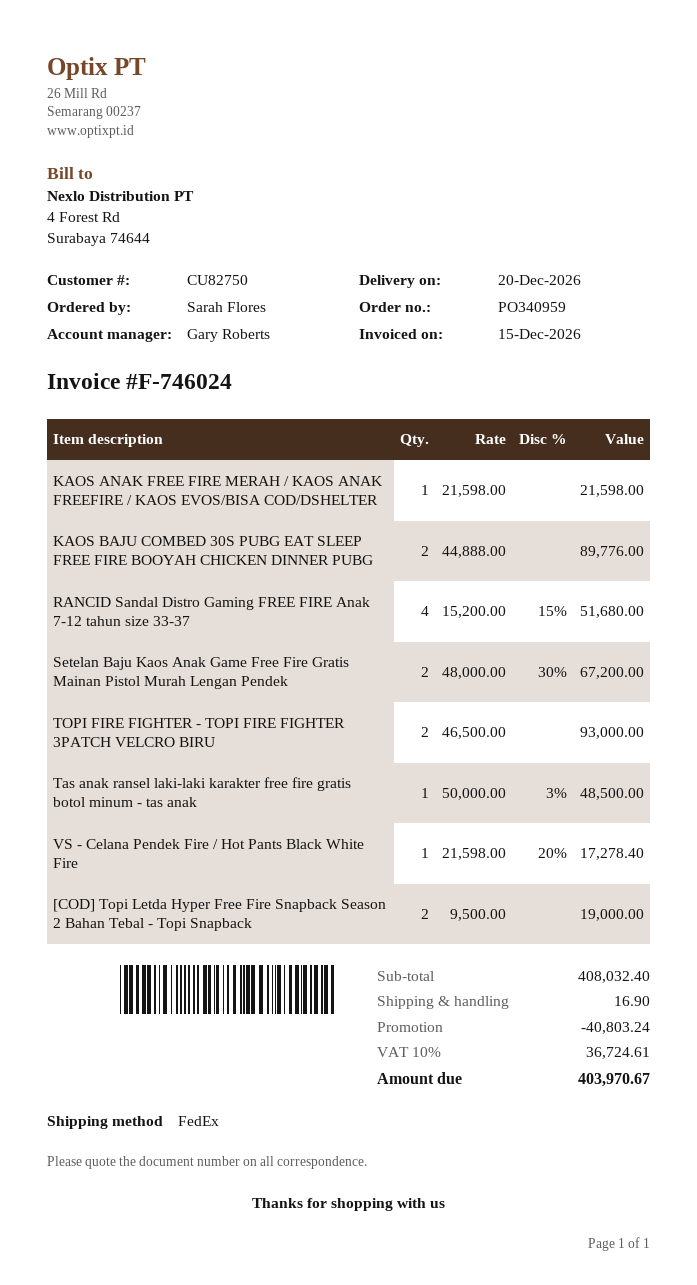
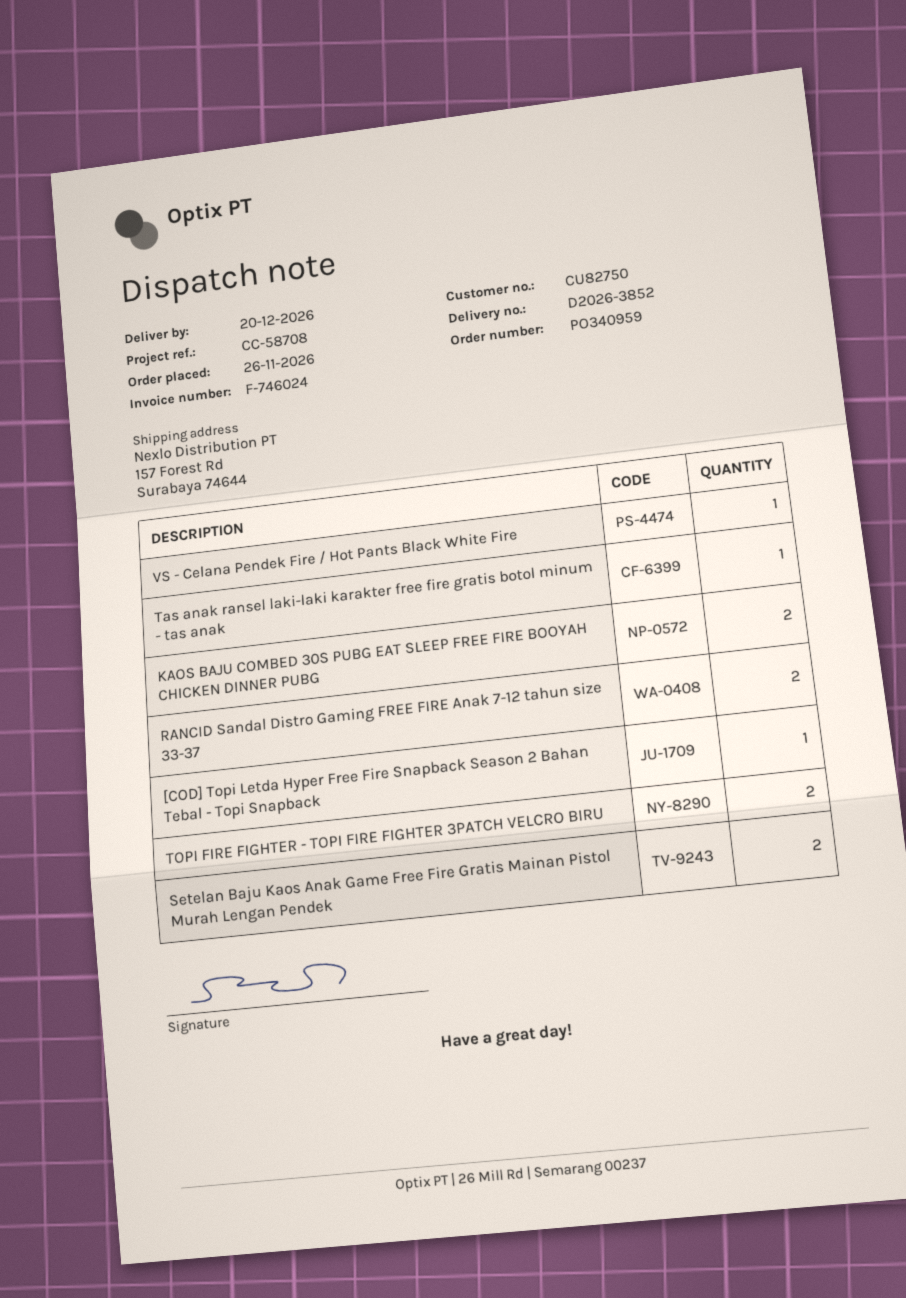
KAOS ANAK FREE FIRE MERAH / KAOS ANAK FREEFIRE / KAOS EVOS/BISA COD/DSHELTER: 1 -> none
RANCID Sandal Distro Gaming FREE FIRE Anak 7-12 tahun size 33-37: 4 -> 2
[COD] Topi Letda Hyper Free Fire Snapback Season 2 Bahan Tebal - Topi Snapback: 2 -> 1

